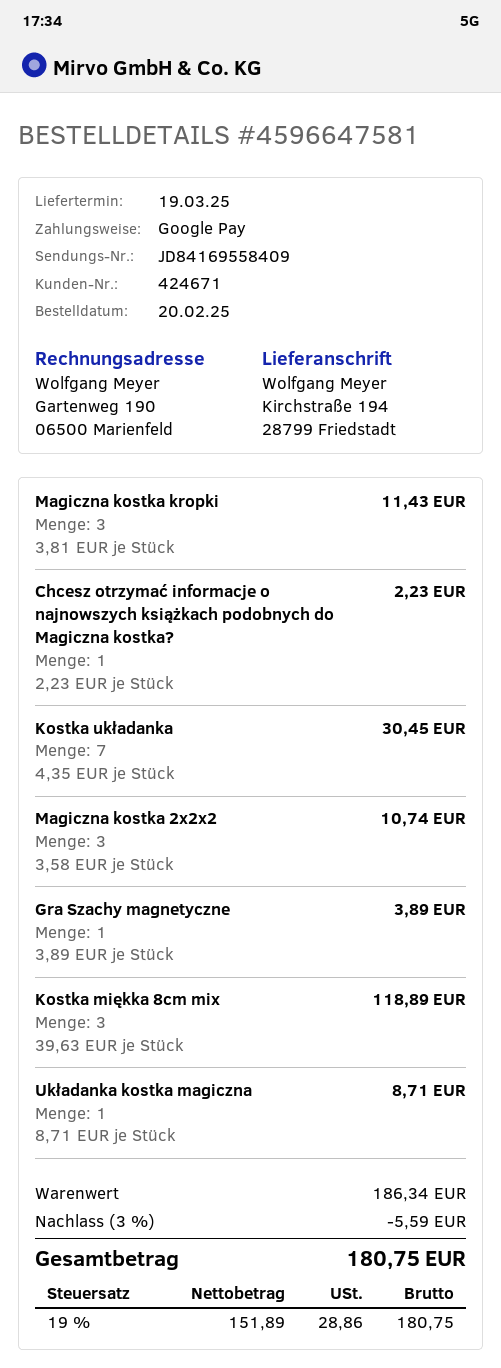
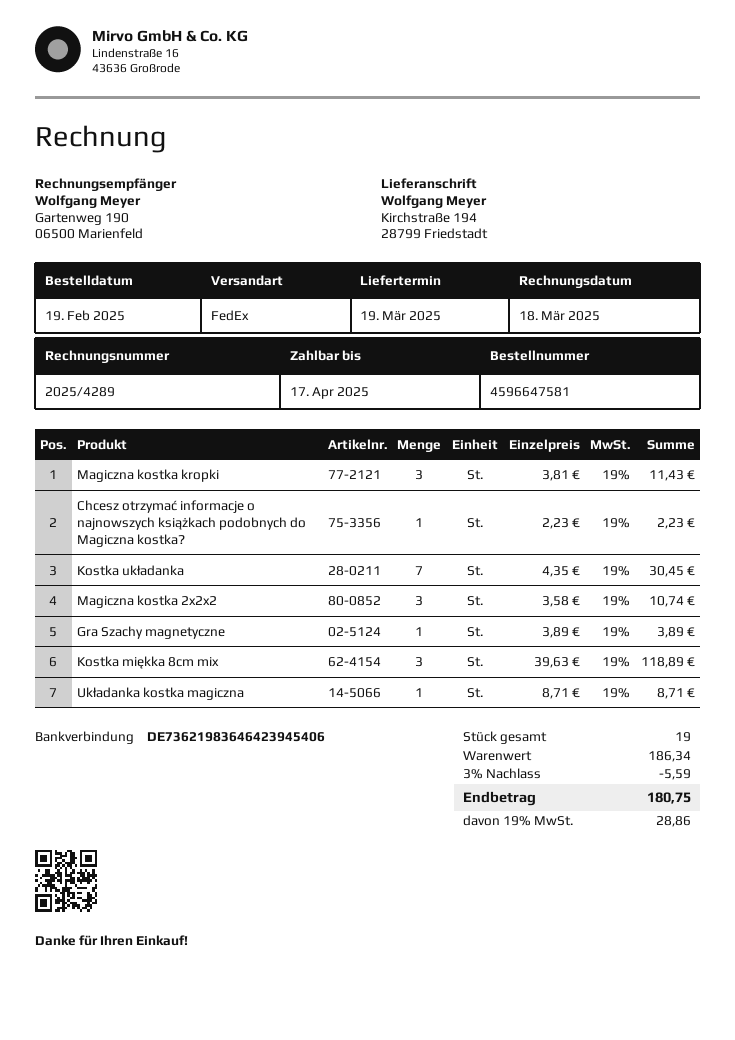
order date: 2025-02-20 -> 2025-02-19

